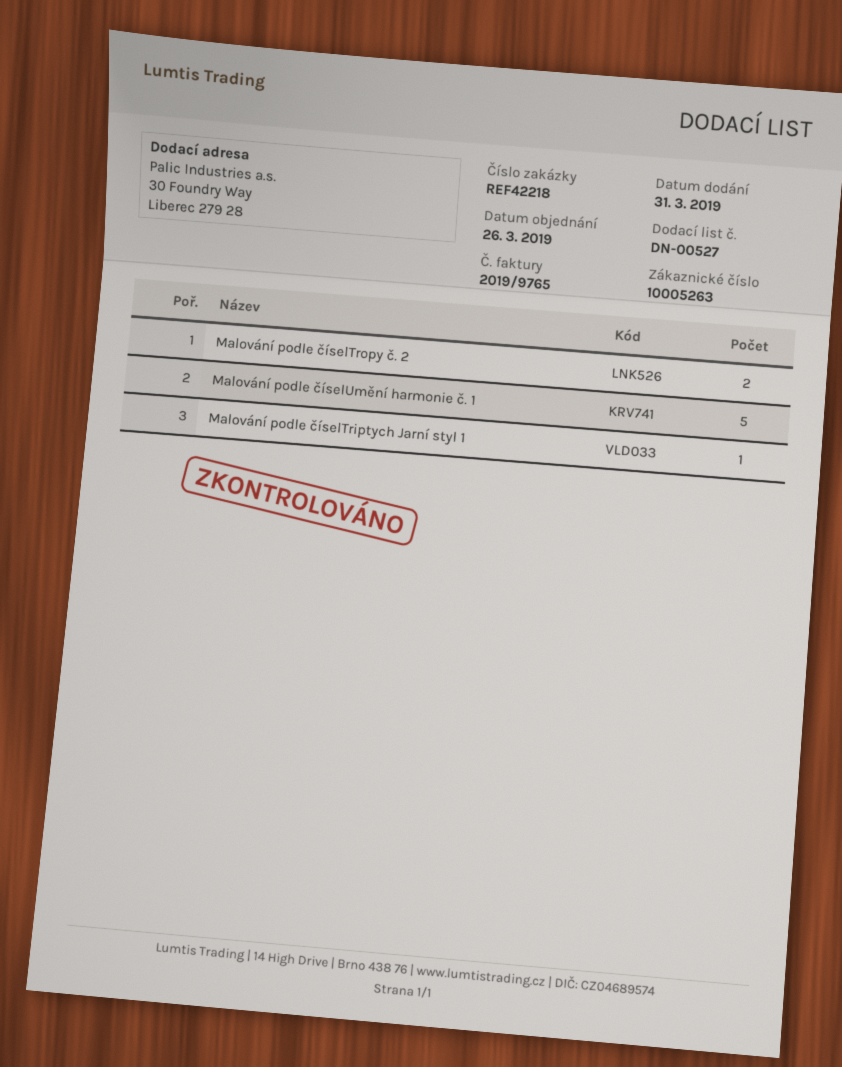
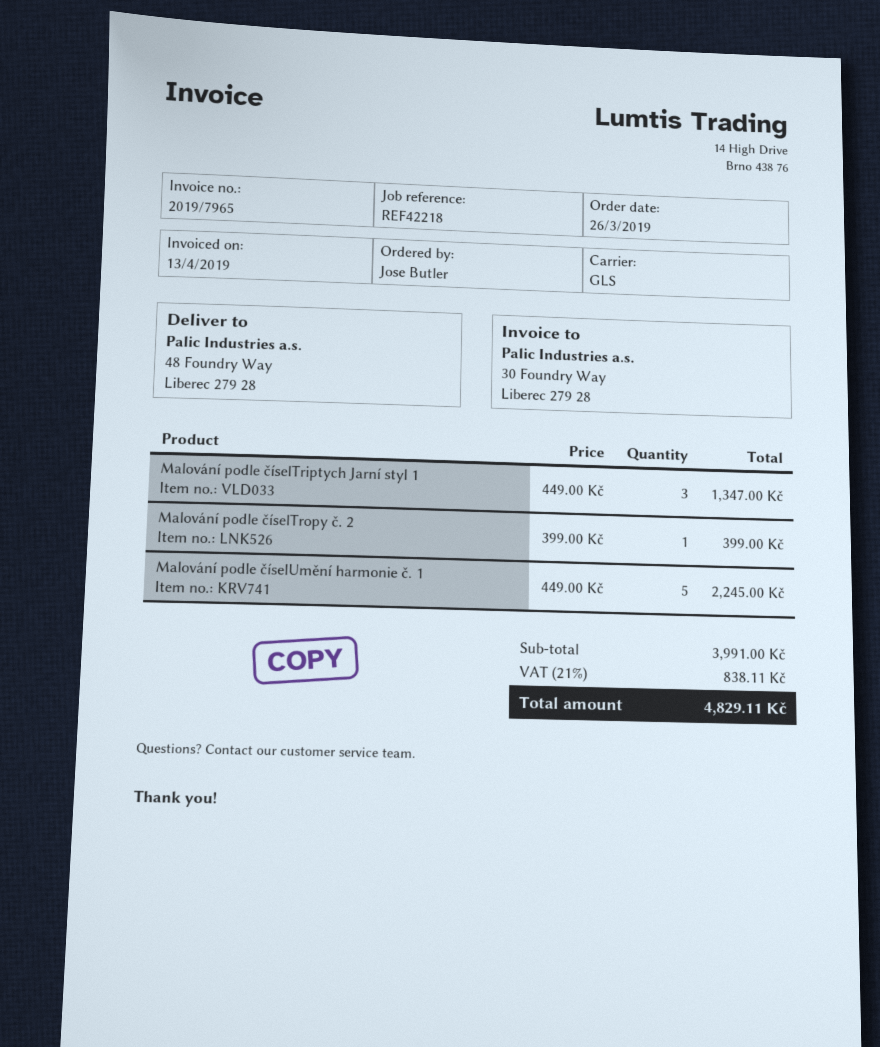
invoice number: 2019/9765 -> 2019/7965
ship to: 30 Foundry Way, Liberec 279 28 -> 48 Foundry Way, Liberec 279 28
Malování podle číselTropy č. 2: 2 -> 1
Malování podle číselTriptych Jarní styl 1: 1 -> 3

